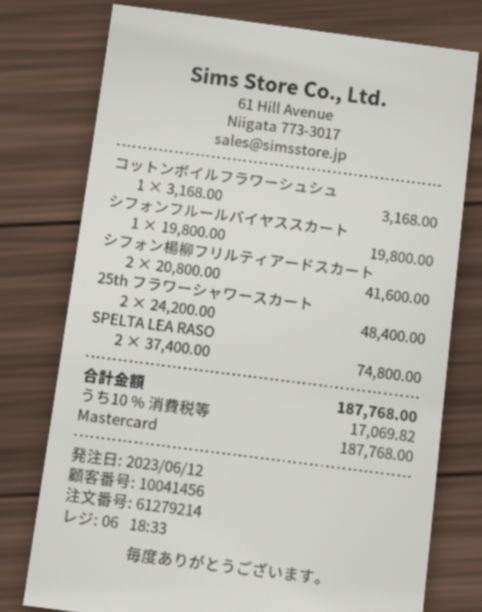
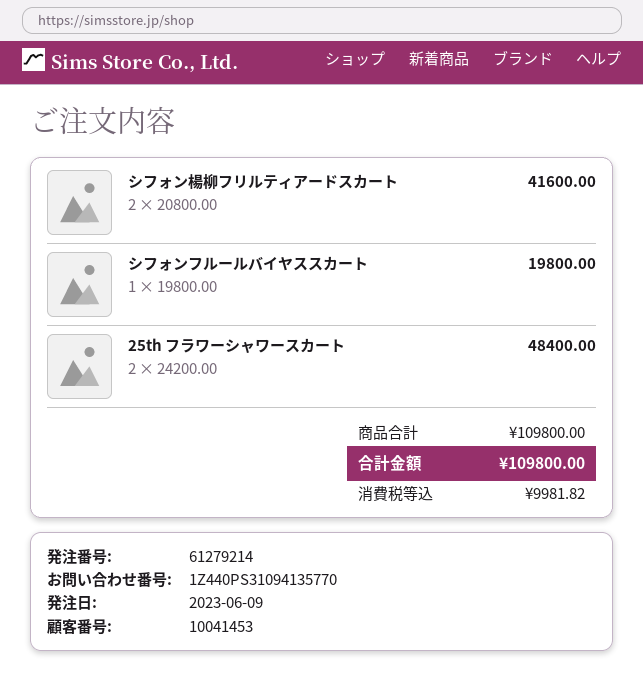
order date: 2023-06-12 -> 2023-06-09
customer number: 10041456 -> 10041453
コットンボイルフラワーシュシュ: 1 x 3168.00 = 3168.00 -> none
SPELTA LEA RASO: 2 x 37400.00 = 74800.00 -> none
tax: 17069.82 -> 9981.82
total: 187768.00 -> 109800.00

